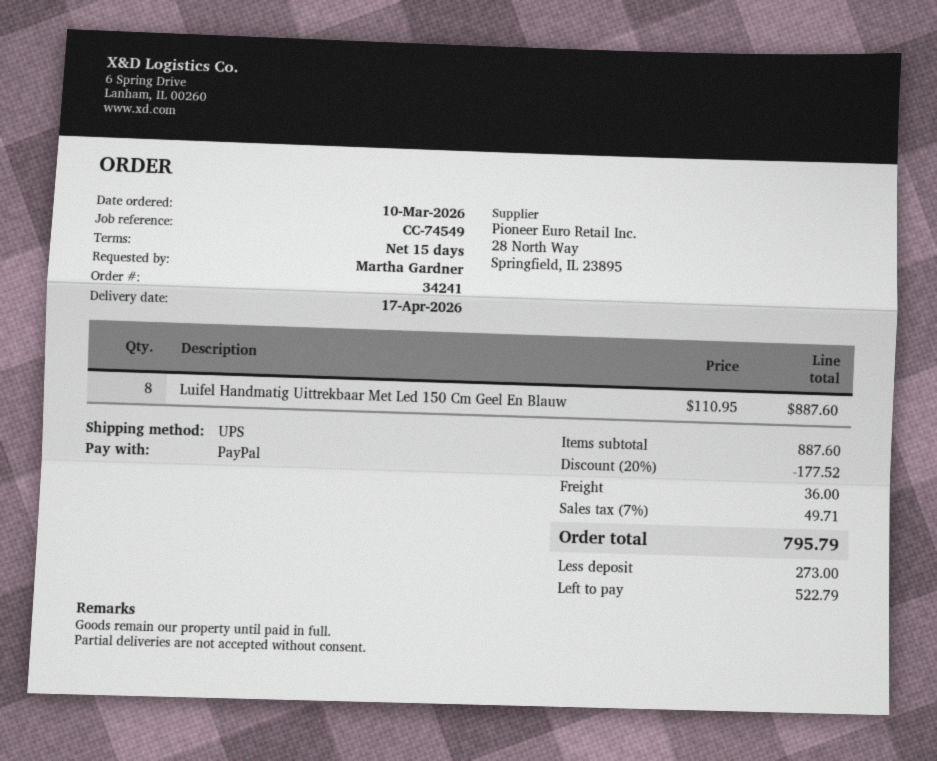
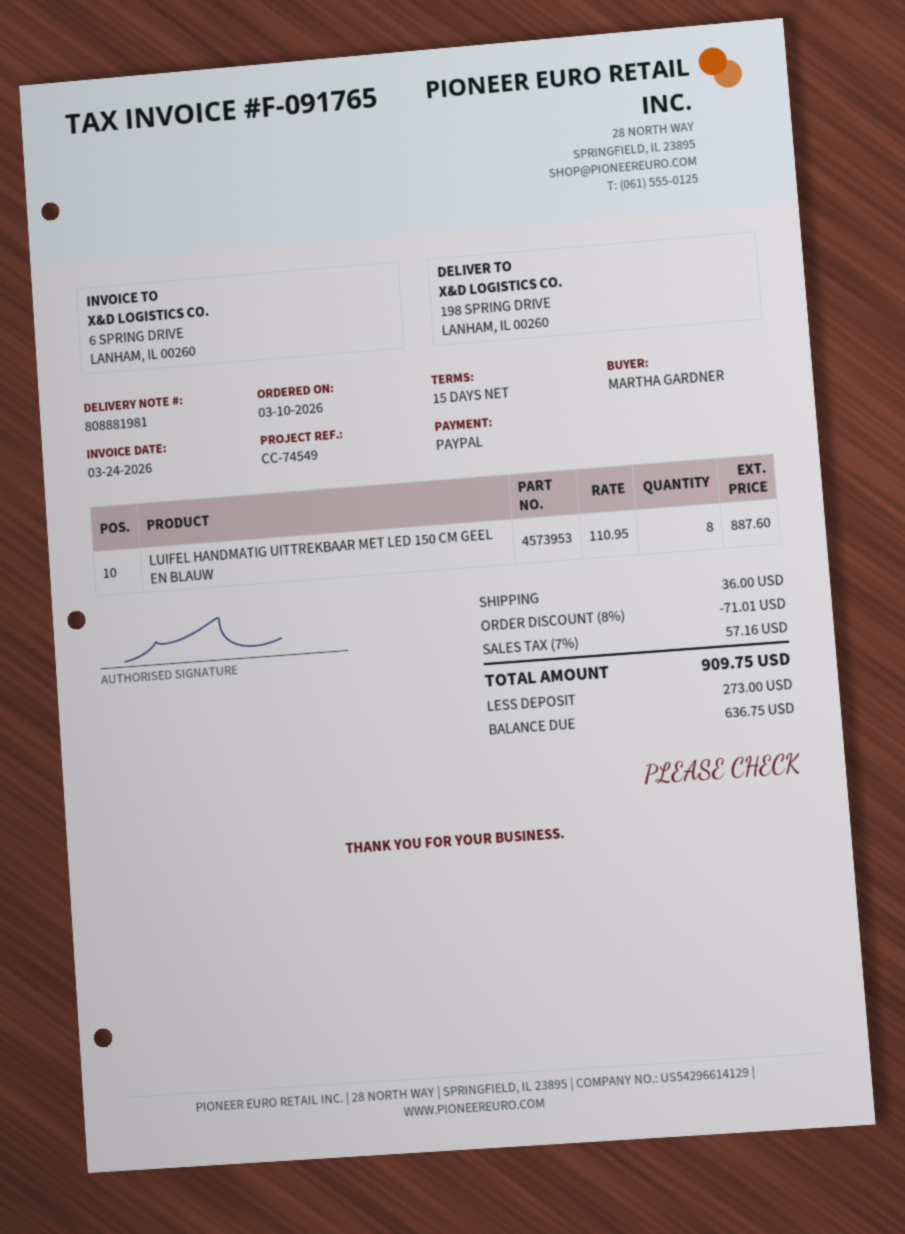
discount: 20% = 177.52 -> 8% = 71.01
tax: 7% = 49.71 -> 7% = 57.16
total: 795.79 -> 909.75
balance: 522.79 -> 636.75

